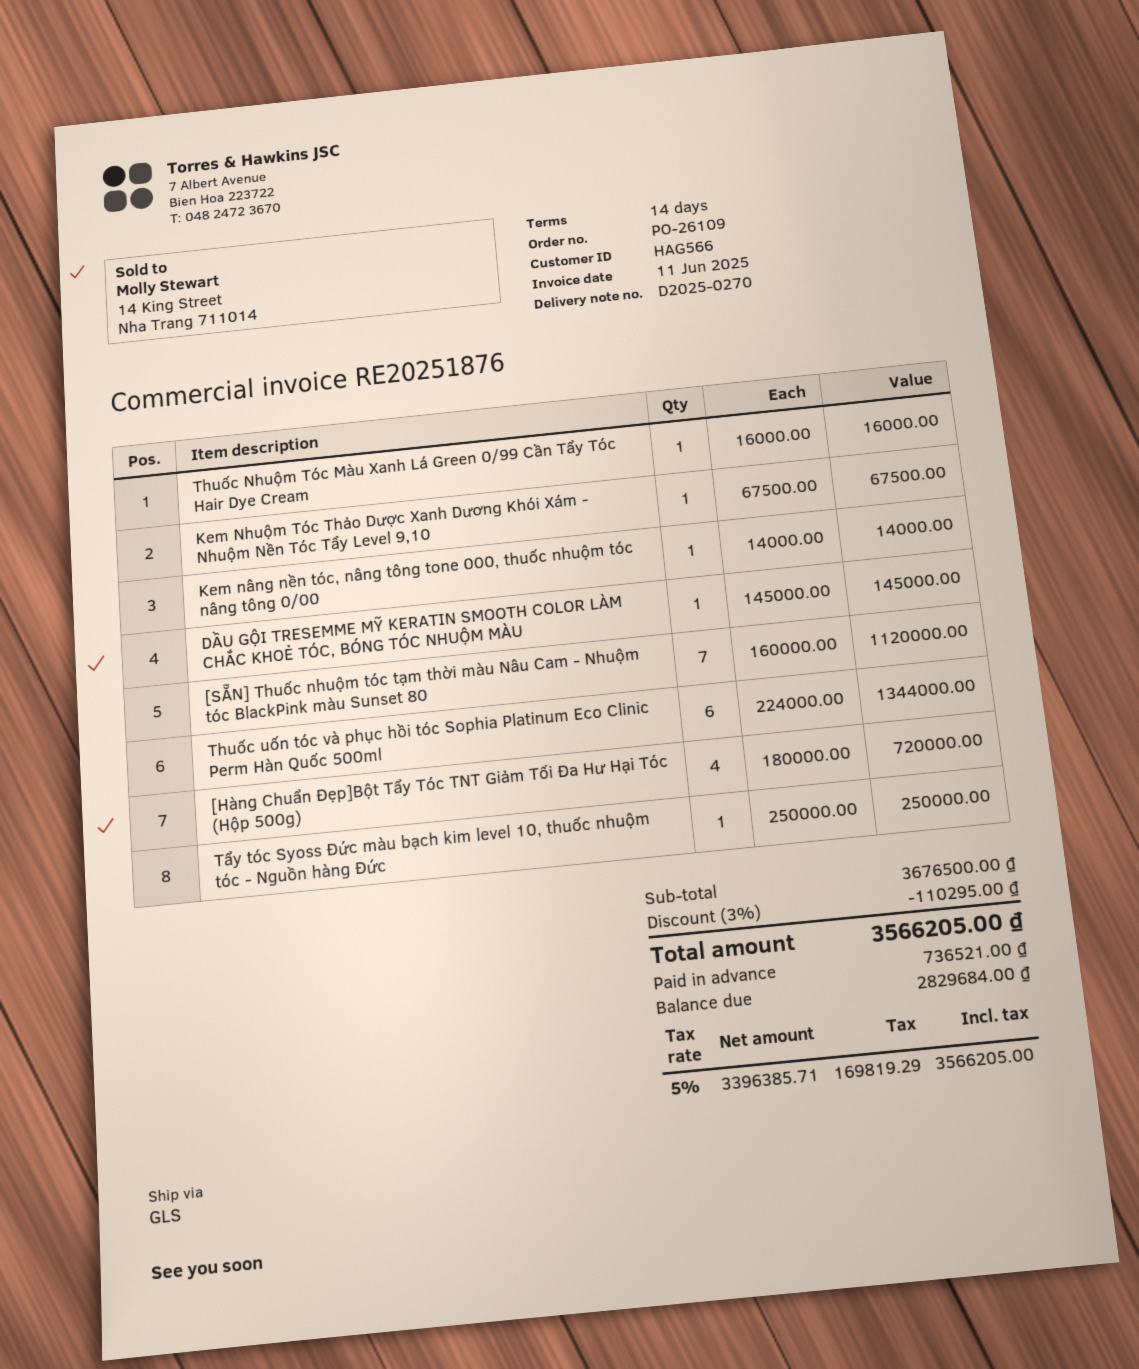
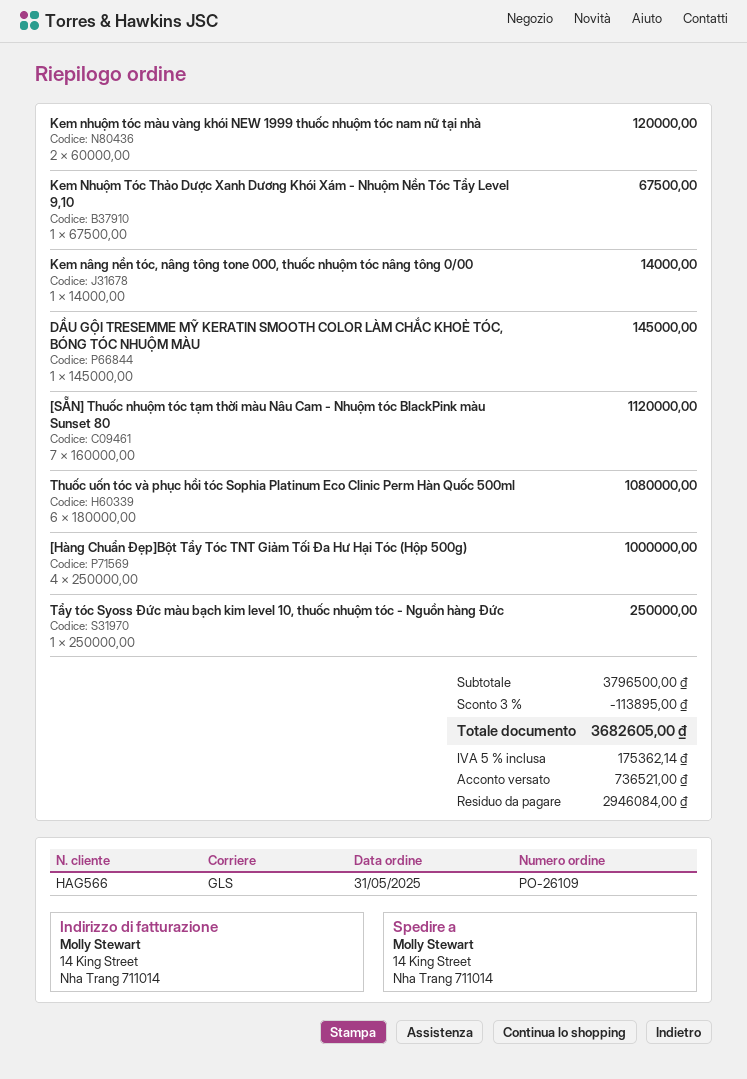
Thuốc Nhuộm Tóc Màu Xanh Lá Green 0/99 Cần Tẩy Tóc Hair Dye Cream: 1 x 16000.00 = 16000.00 -> none
Thuốc uốn tóc và phục hồi tóc Sophia Platinum Eco Clinic Perm Hàn Quốc 500ml: 6 x 224000.00 = 1344000.00 -> 6 x 180000.00 = 1080000.00
[Hàng Chuẩn Đẹp]Bột Tẩy Tóc TNT Giảm Tối Đa Hư Hại Tóc (Hộp 500g): 4 x 180000.00 = 720000.00 -> 4 x 250000.00 = 1000000.00
Kem nhuộm tóc màu vàng khói NEW 1999 thuốc nhuộm tóc nam nữ tại nhà: none -> 2 x 60000.00 = 120000.00
subtotal: 3676500.00 -> 3796500.00
discount: 3% = 110295.00 -> 3% = 113895.00
tax: 5% = 169819.29 -> 5% = 175362.14
total: 3566205.00 -> 3682605.00
balance: 2829684.00 -> 2946084.00

